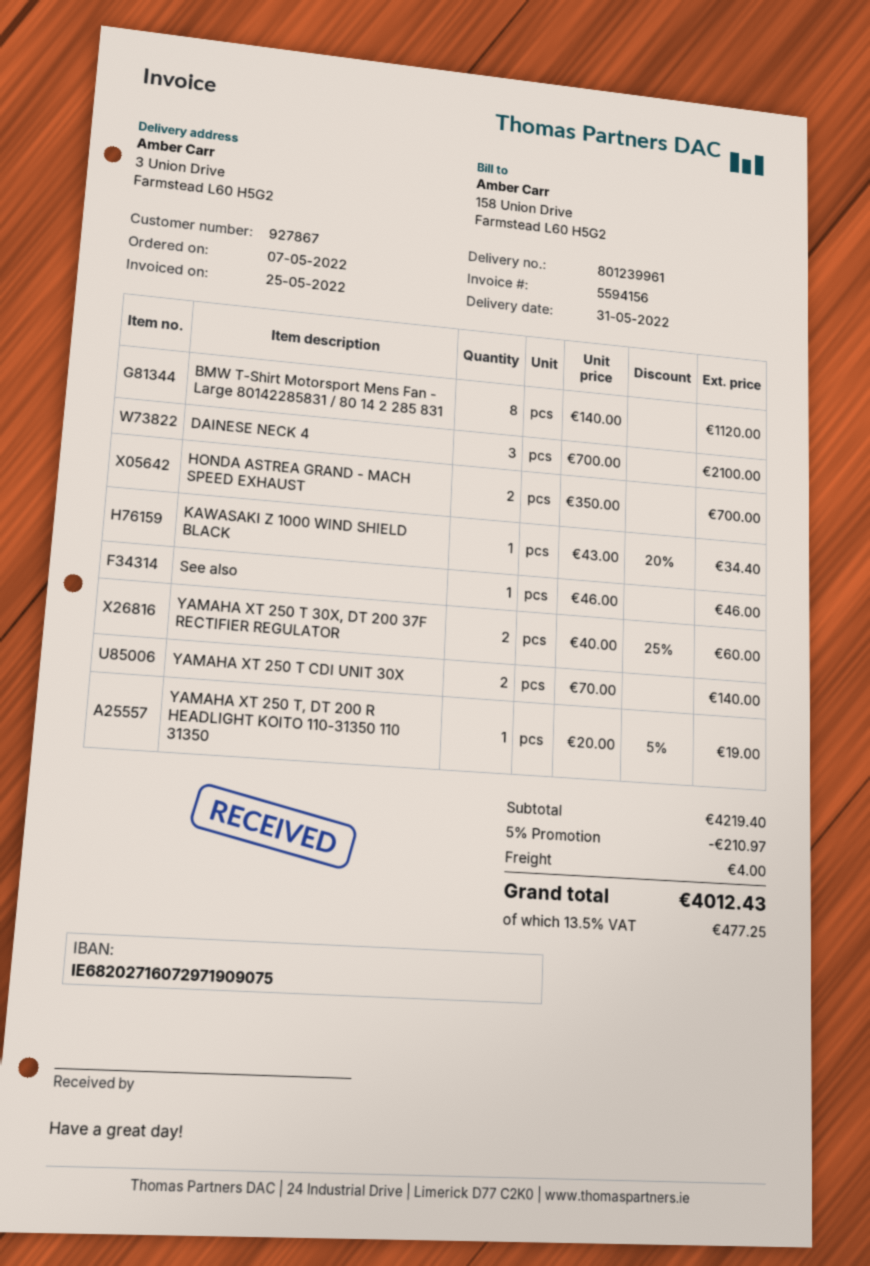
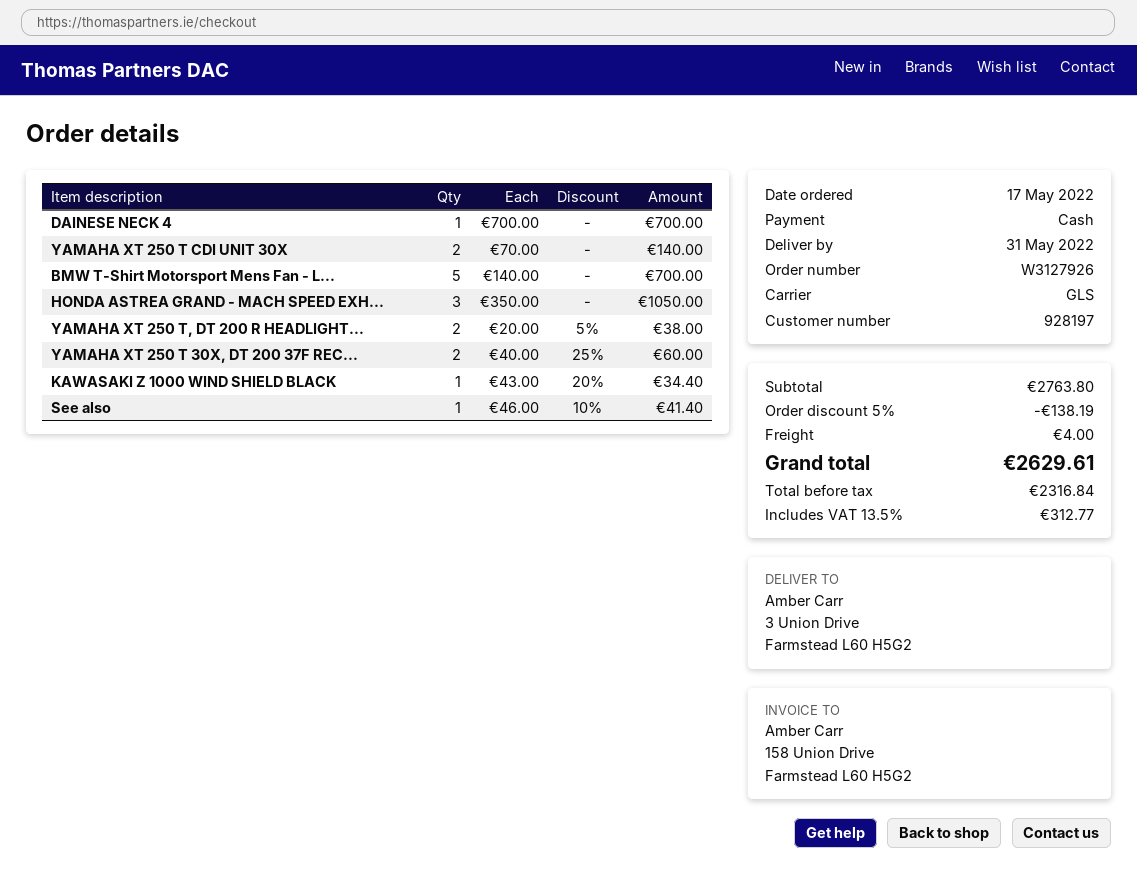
order date: 2022-05-07 -> 2022-05-17
customer number: 927867 -> 928197
BMW T-Shirt Motorsport Mens Fan - Large 80142285831 / 80 14 2 285 831: 8 x 140.00 = 1120.00 -> 5 x 140.00 = 700.00
DAINESE NECK 4: 3 x 700.00 = 2100.00 -> 1 x 700.00 = 700.00
HONDA ASTREA GRAND - MACH SPEED EXHAUST: 2 x 350.00 = 700.00 -> 3 x 350.00 = 1050.00
See also: 1 x 46.00 = 46.00 -> 1 x 46.00 - 10% = 41.40
YAMAHA XT 250 T, DT 200 R ΗEADLIGHT KOITO 110-31350 110 31350: 1 x 20.00 - 5% = 19.00 -> 2 x 20.00 - 5% = 38.00
subtotal: 4219.40 -> 2763.80
discount: 5% = 210.97 -> 5% = 138.19
tax: 13.5% = 477.25 -> 13.5% = 312.77
total: 4012.43 -> 2629.61

